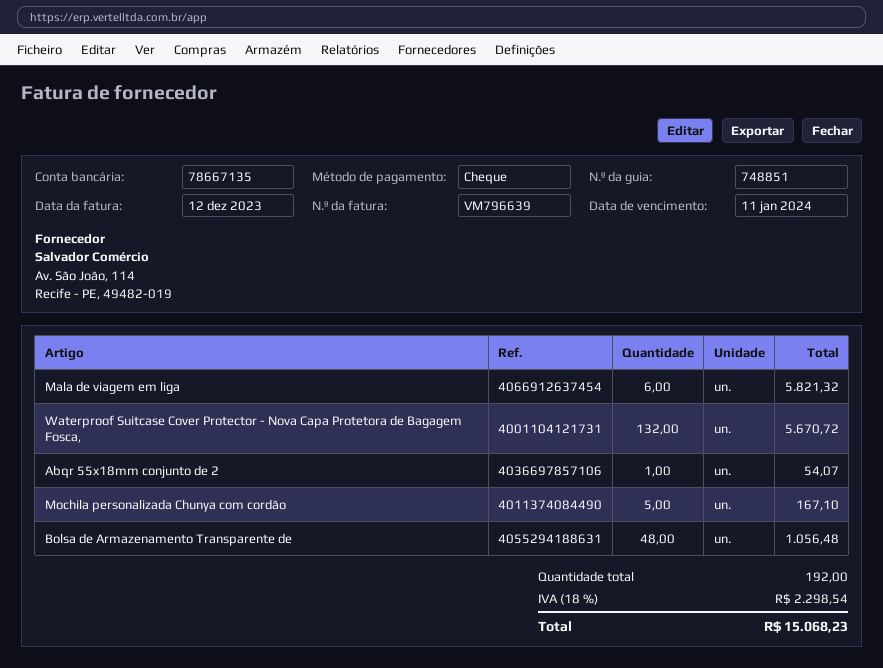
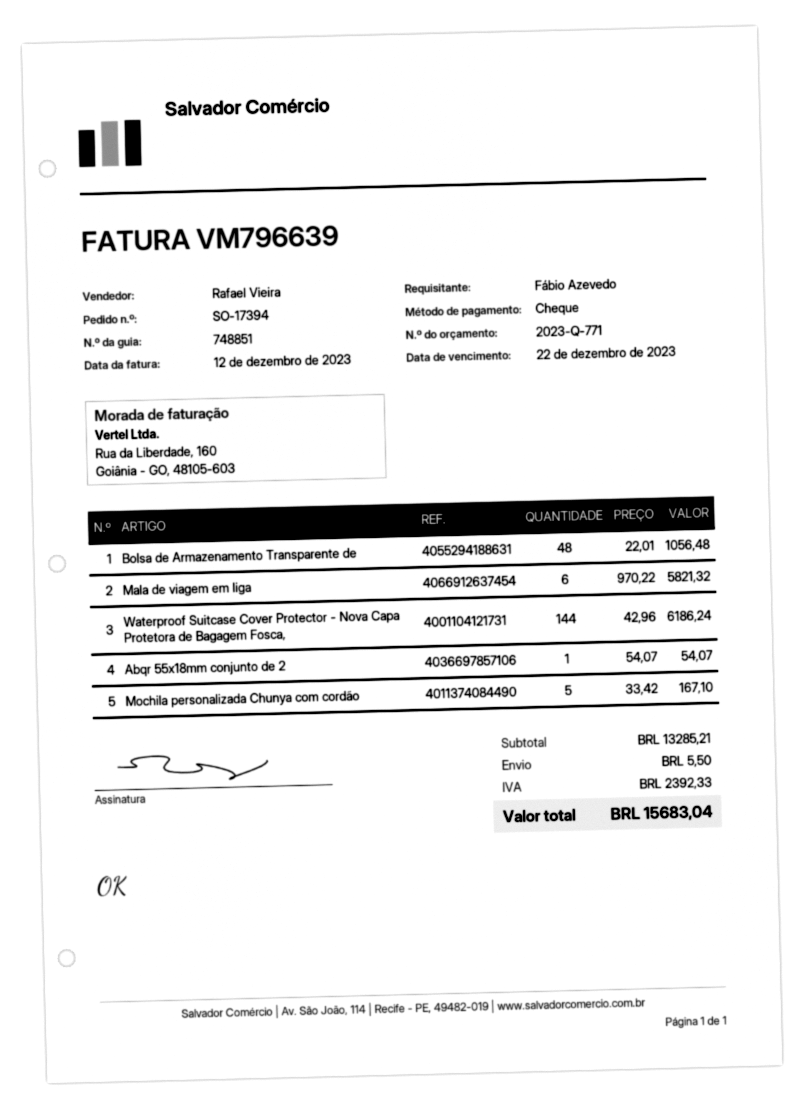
due date: 2024-01-11 -> 2023-12-22
Waterproof Suitcase Cover Protector - Nova Capa Protetora de Bagagem Fosca,: 132 for 5670.72 -> 144 for 6186.24
shipping: none -> 5.50
tax: 2298.54 -> 2392.33
total: 15068.23 -> 15683.04

